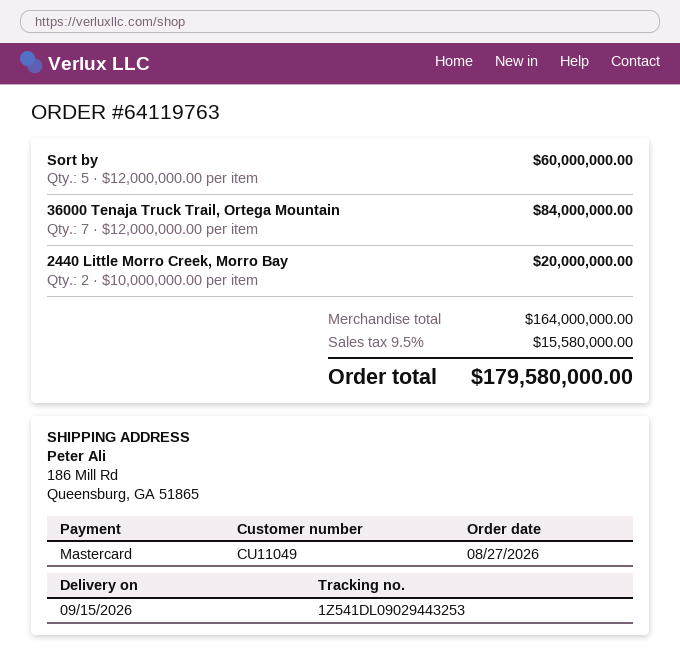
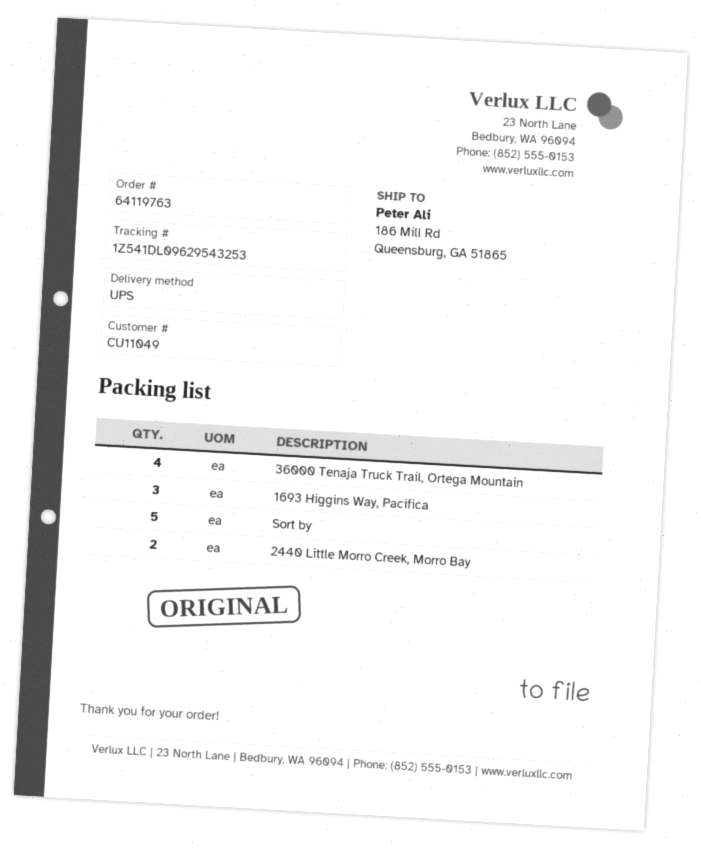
tracking number: 1Z541DL09029443253 -> 1Z541DL09629543253
36000 Tenaja Truck Trail, Ortega Mountain: 7 -> 4
1693 Higgins Way, Pacifica: none -> 3

